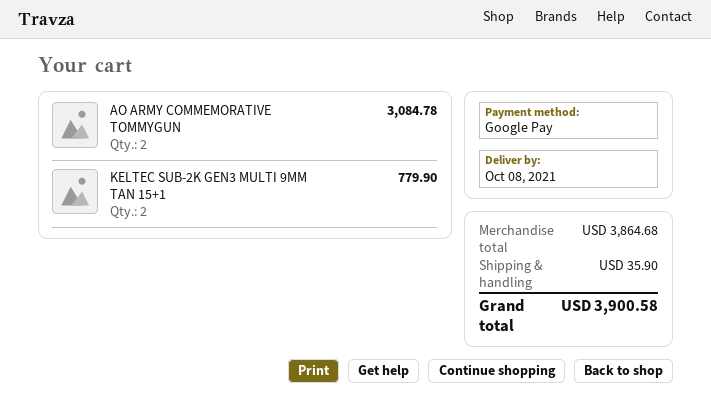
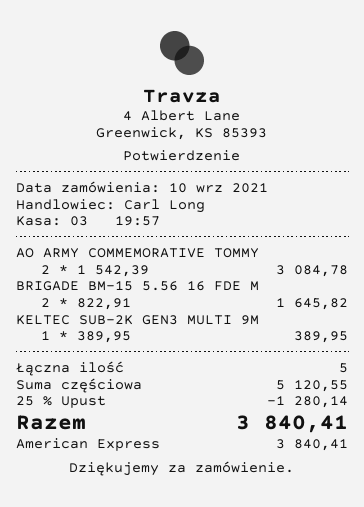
payment method: Google Pay -> American Express
KELTEC SUB-2K GEN3 MULTI 9MM TAN 15+1: 2 for 779.90 -> 1 for 389.95
BRIGADE BM-15 5.56 16 FDE M: none -> 2 for 1645.82
subtotal: 3864.68 -> 5120.55
discount: none -> 25% = 1280.14
shipping: 35.90 -> none
total: 3900.58 -> 3840.41

